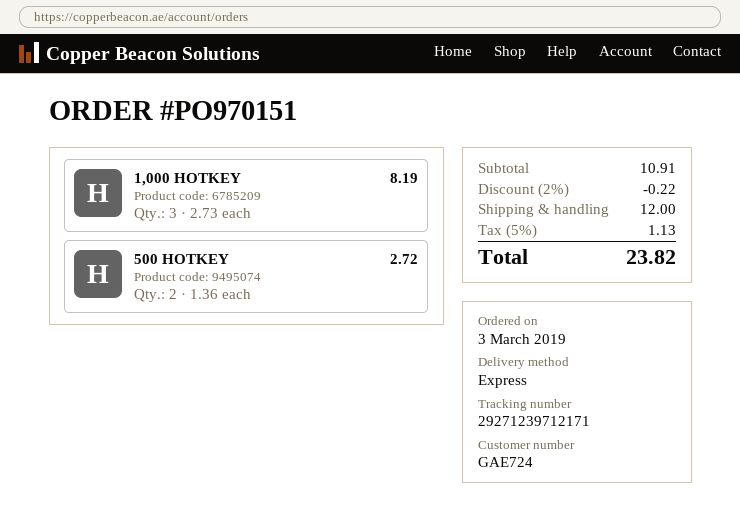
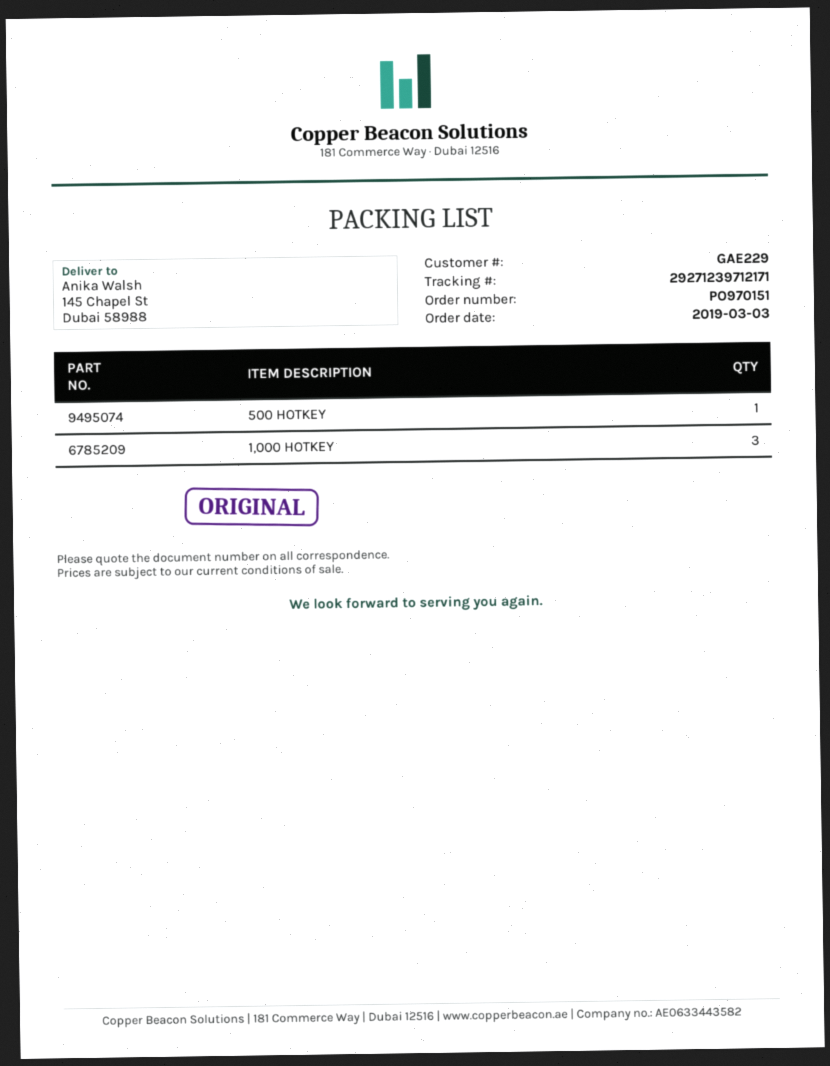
customer number: GAE724 -> GAE229
500 HOTKEY: 2 -> 1

